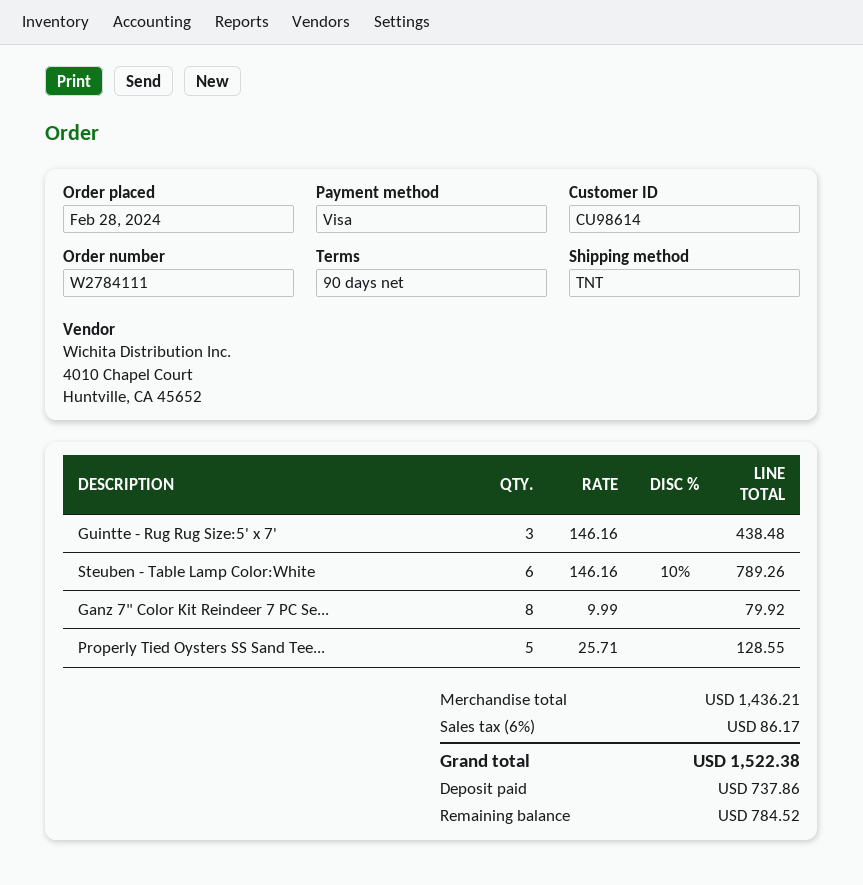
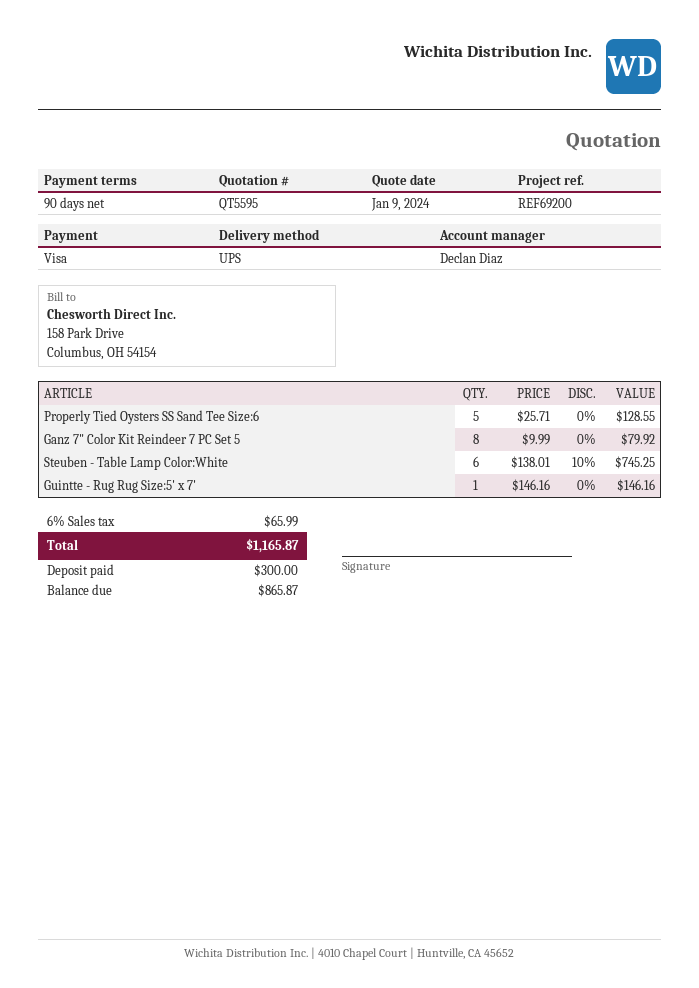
shipping method: TNT -> UPS
Guintte - Rug Rug Size:5' x 7': 3 x 146.16 = 438.48 -> 1 x 146.16 = 146.16
Steuben - Table Lamp Color:White: 6 x 146.16 - 10% = 789.26 -> 6 x 138.01 - 10% = 745.25
tax: 6% = 86.17 -> 6% = 65.99
total: 1522.38 -> 1165.87
deposit: 737.86 -> 300.00
balance: 784.52 -> 865.87

